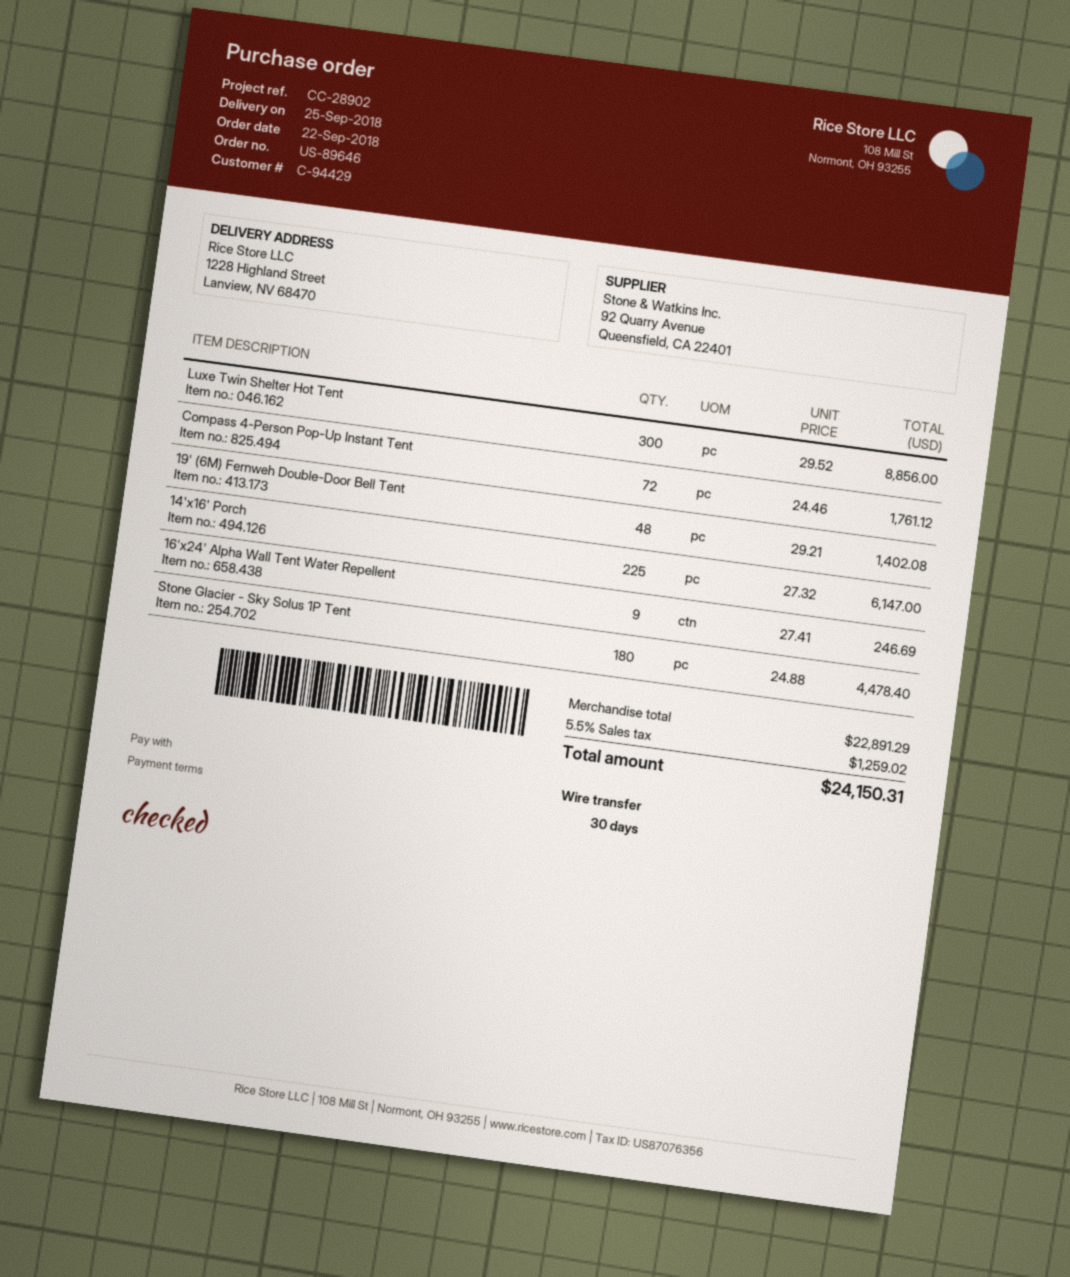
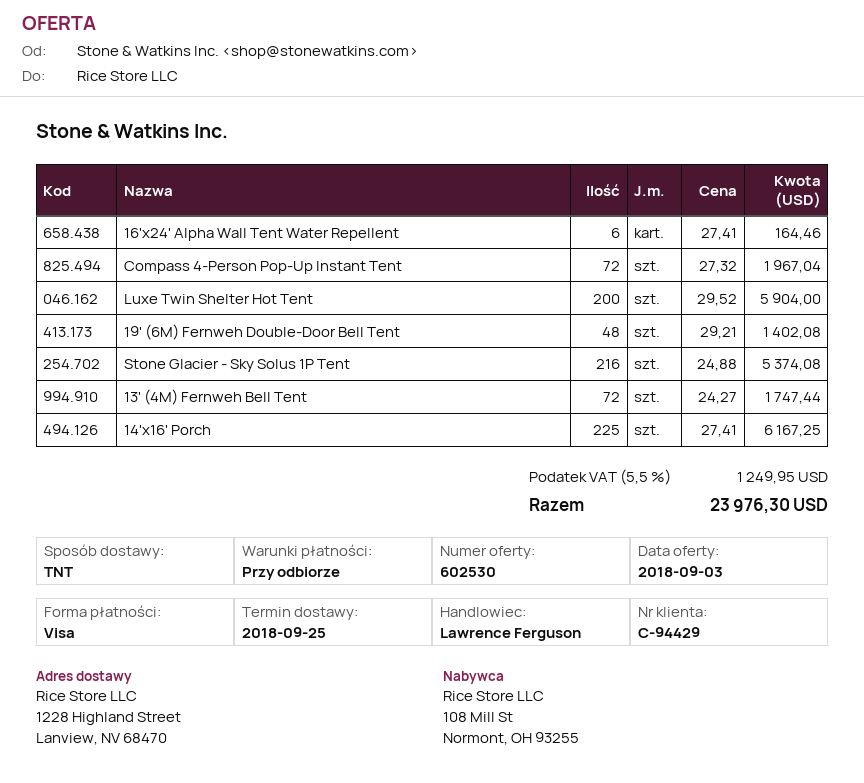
payment terms: 30 days -> on receipt
payment method: bank transfer -> Visa
Luxe Twin Shelter Hot Tent: 300 x 29.52 = 8856.00 -> 200 x 29.52 = 5904.00
Compass 4-Person Pop-Up Instant Tent: 72 x 24.46 = 1761.12 -> 72 x 27.32 = 1967.04
14'x16' Porch: 225 x 27.32 = 6147.00 -> 225 x 27.41 = 6167.25
16'x24' Alpha Wall Tent Water Repellent: 9 x 27.41 = 246.69 -> 6 x 27.41 = 164.46
Stone Glacier - Sky Solus 1P Tent: 180 x 24.88 = 4478.40 -> 216 x 24.88 = 5374.08
13' (4M) Fernweh Bell Tent: none -> 72 x 24.27 = 1747.44
tax: 5.5% = 1259.02 -> 5.5% = 1249.95
total: 24150.31 -> 23976.30

